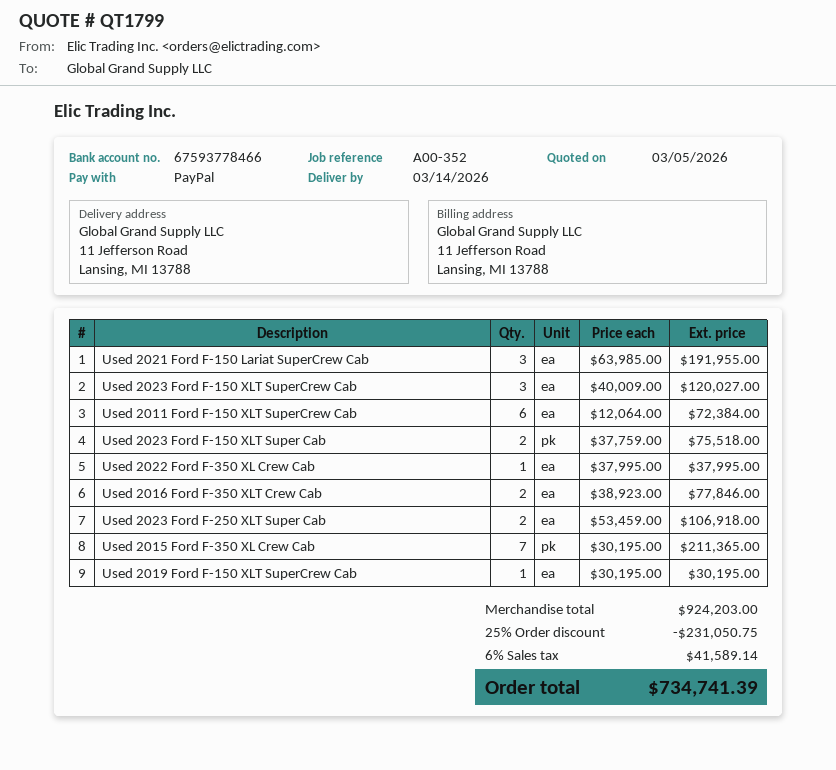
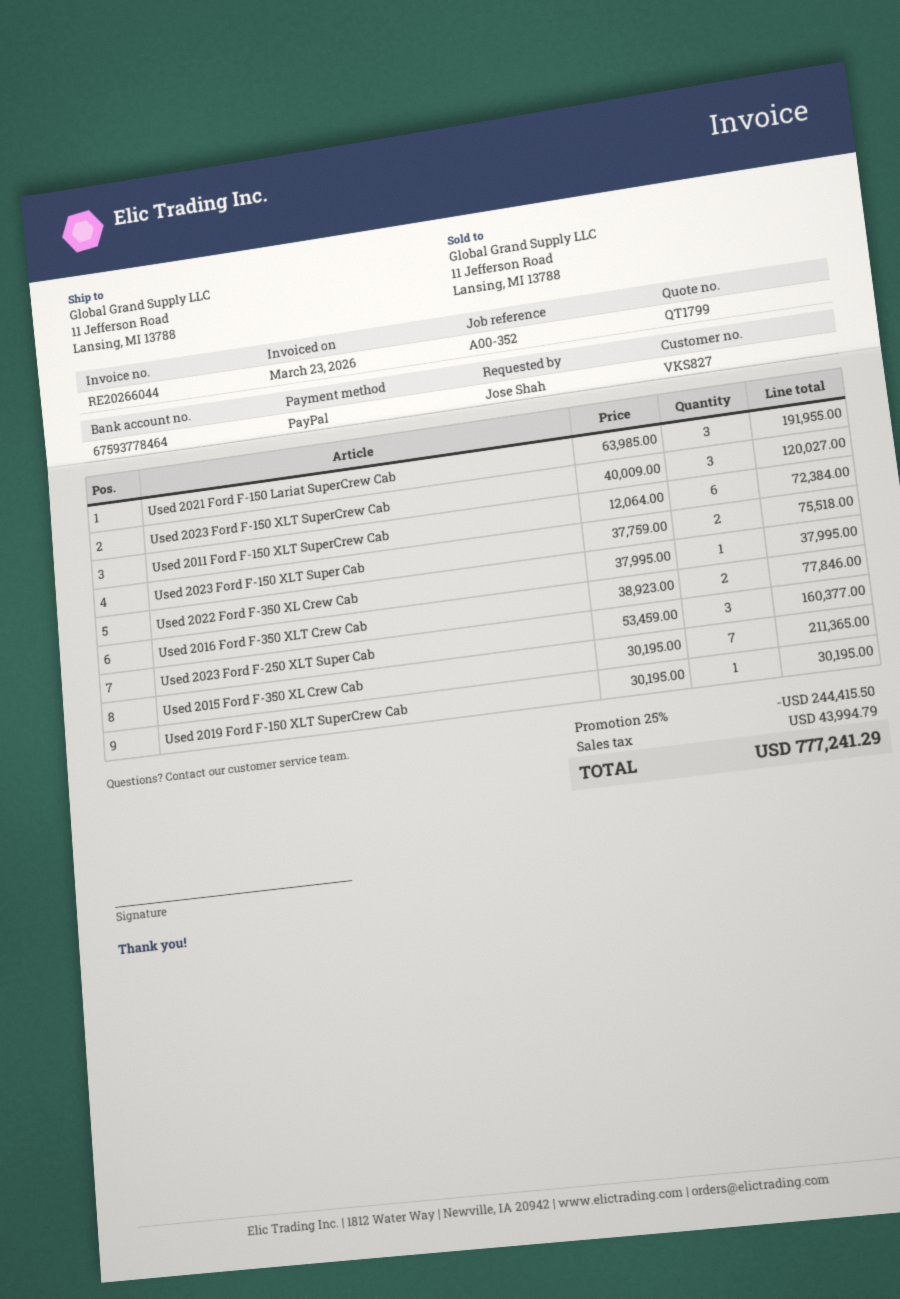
bank account: 67593778466 -> 67593778464
Used 2023 Ford F-250 XLT Super Cab: 2 x 53459.00 = 106918.00 -> 3 x 53459.00 = 160377.00
discount: 25% = 231050.75 -> 25% = 244415.50
tax: 41589.14 -> 43994.79
total: 734741.39 -> 777241.29

